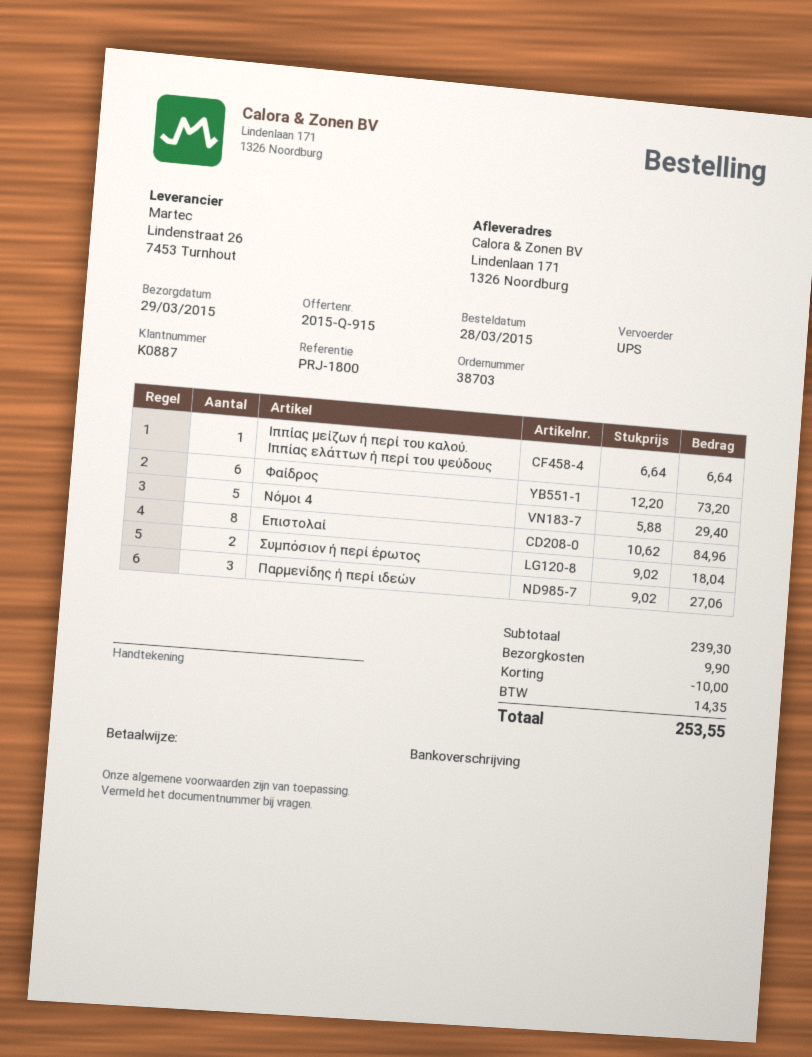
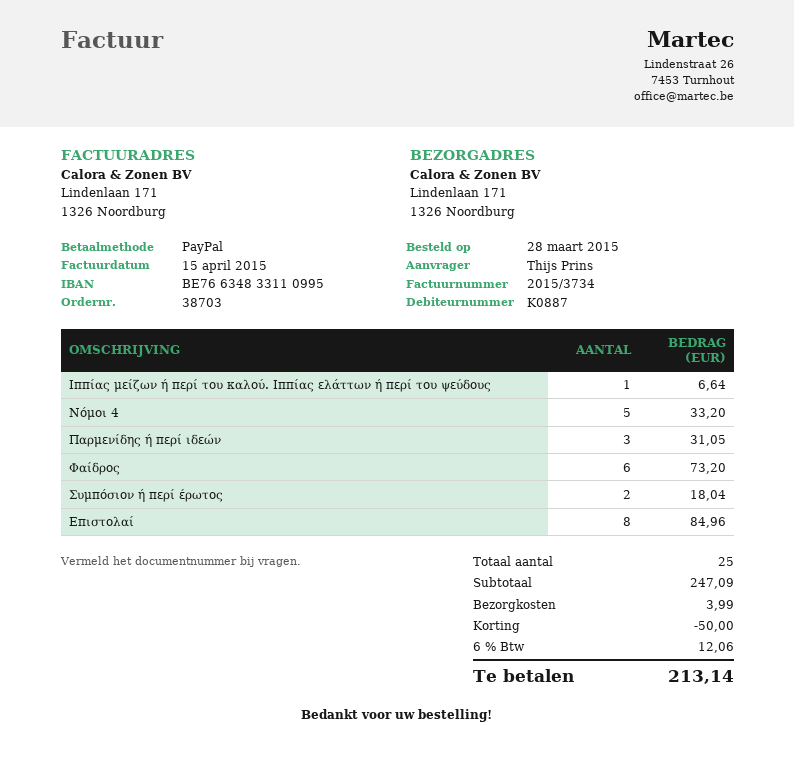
payment method: bank transfer -> PayPal
Νόμοι 4: 5 for 29.40 -> 5 for 33.20
Παρμενίδης ή περί ιδεών: 3 for 27.06 -> 3 for 31.05
subtotal: 239.30 -> 247.09
discount: 10.00 -> 50.00
shipping: 9.90 -> 3.99
tax: 14.35 -> 12.06
total: 253.55 -> 213.14

